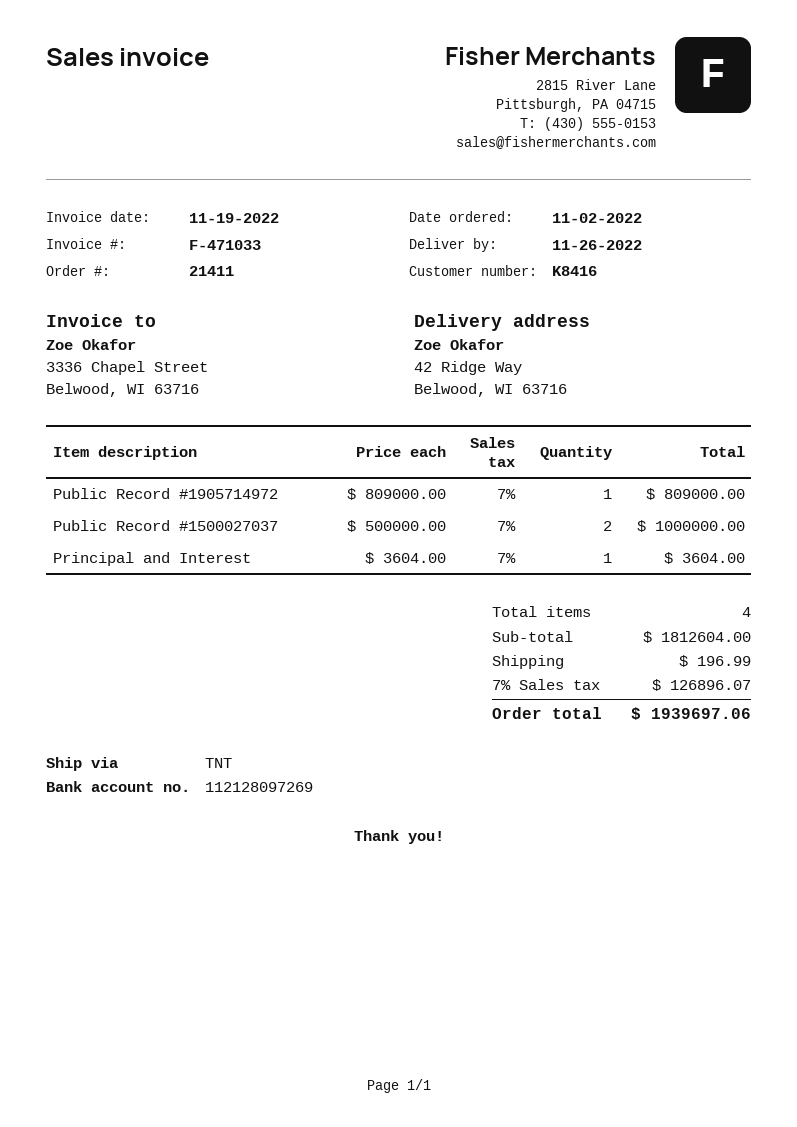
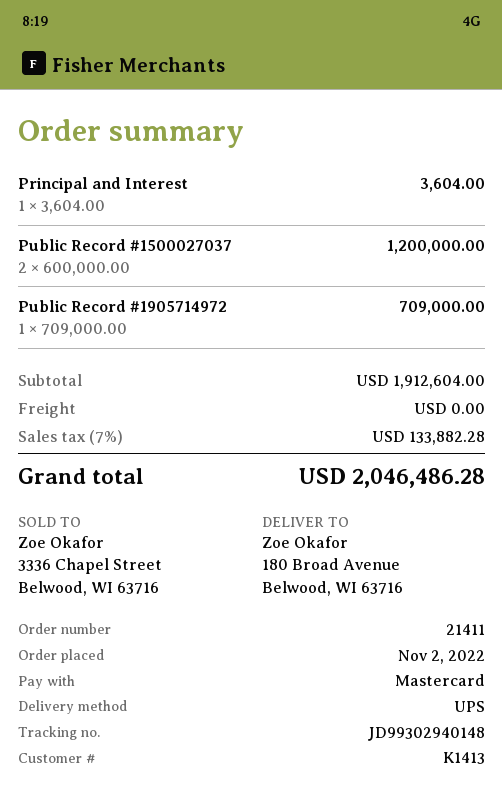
customer number: K8416 -> K1413
shipping method: TNT -> UPS
ship to: 42 Ridge Way, Belwood, WI 63716 -> 180 Broad Avenue, Belwood, WI 63716
Public Record #1905714972: 1 x 809000.00 = 809000.00 -> 1 x 709000.00 = 709000.00
Public Record #1500027037: 2 x 500000.00 = 1000000.00 -> 2 x 600000.00 = 1200000.00
subtotal: 1812604.00 -> 1912604.00
shipping: 196.99 -> 0.00
tax: 7% = 126896.07 -> 7% = 133882.28
total: 1939697.06 -> 2046486.28

